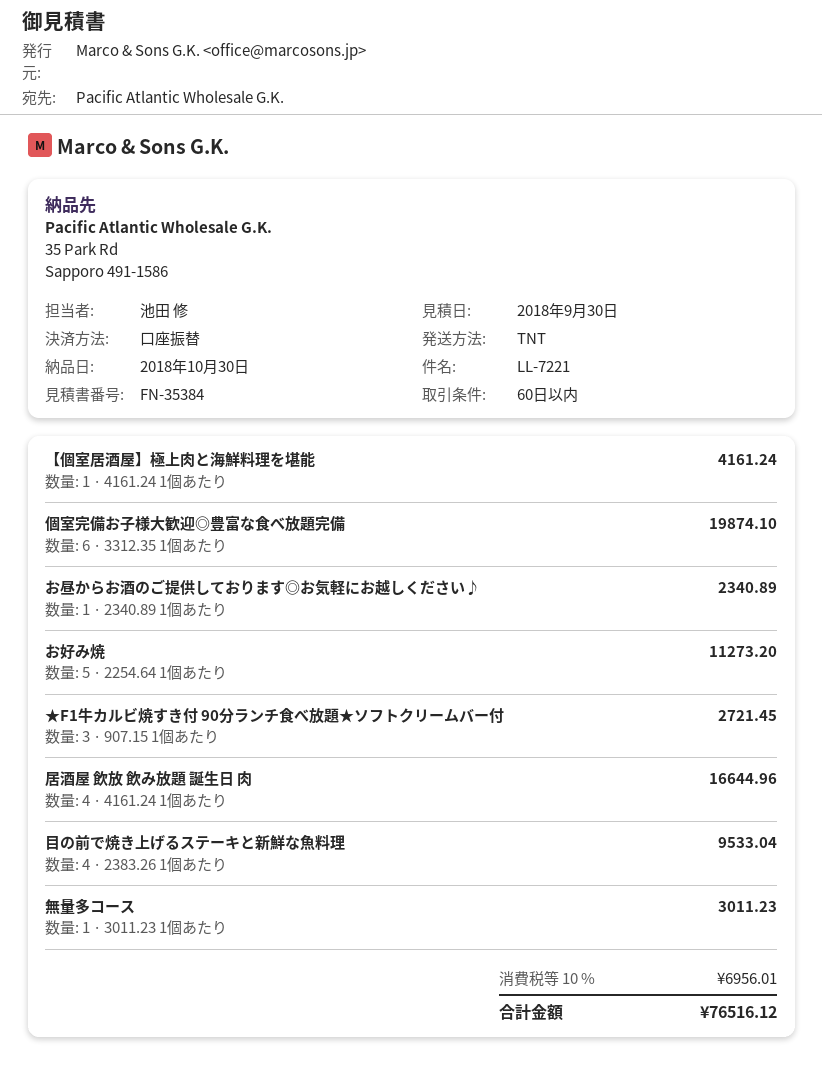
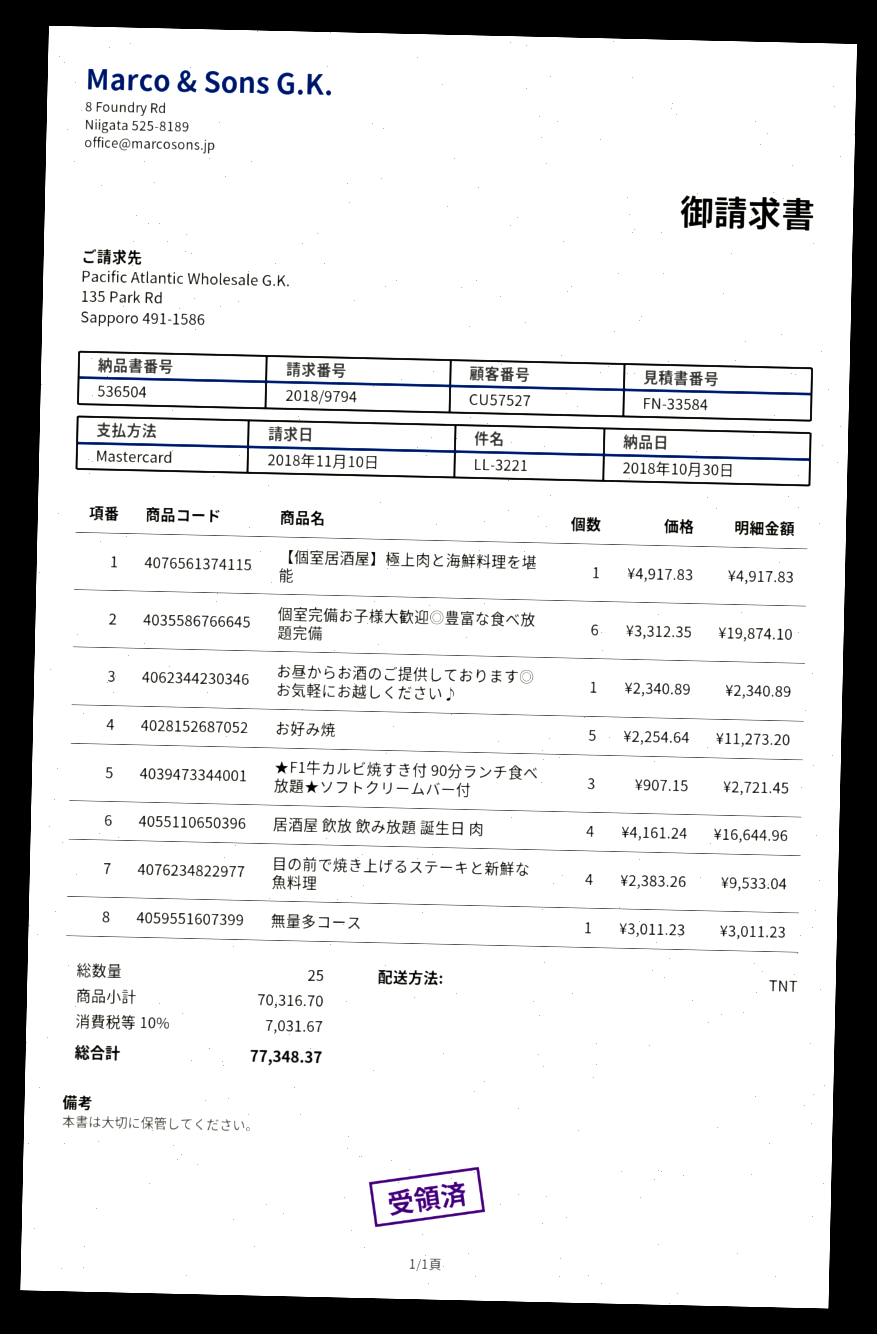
quote number: FN-35384 -> FN-33584
reference: LL-7221 -> LL-3221
payment method: direct debit -> Mastercard
【個室居酒屋】極上肉と海鮮料理を堪能: 1 x 4161.24 = 4161.24 -> 1 x 4917.83 = 4917.83
tax: 10% = 6956.01 -> 10% = 7031.67
total: 76516.12 -> 77348.37

